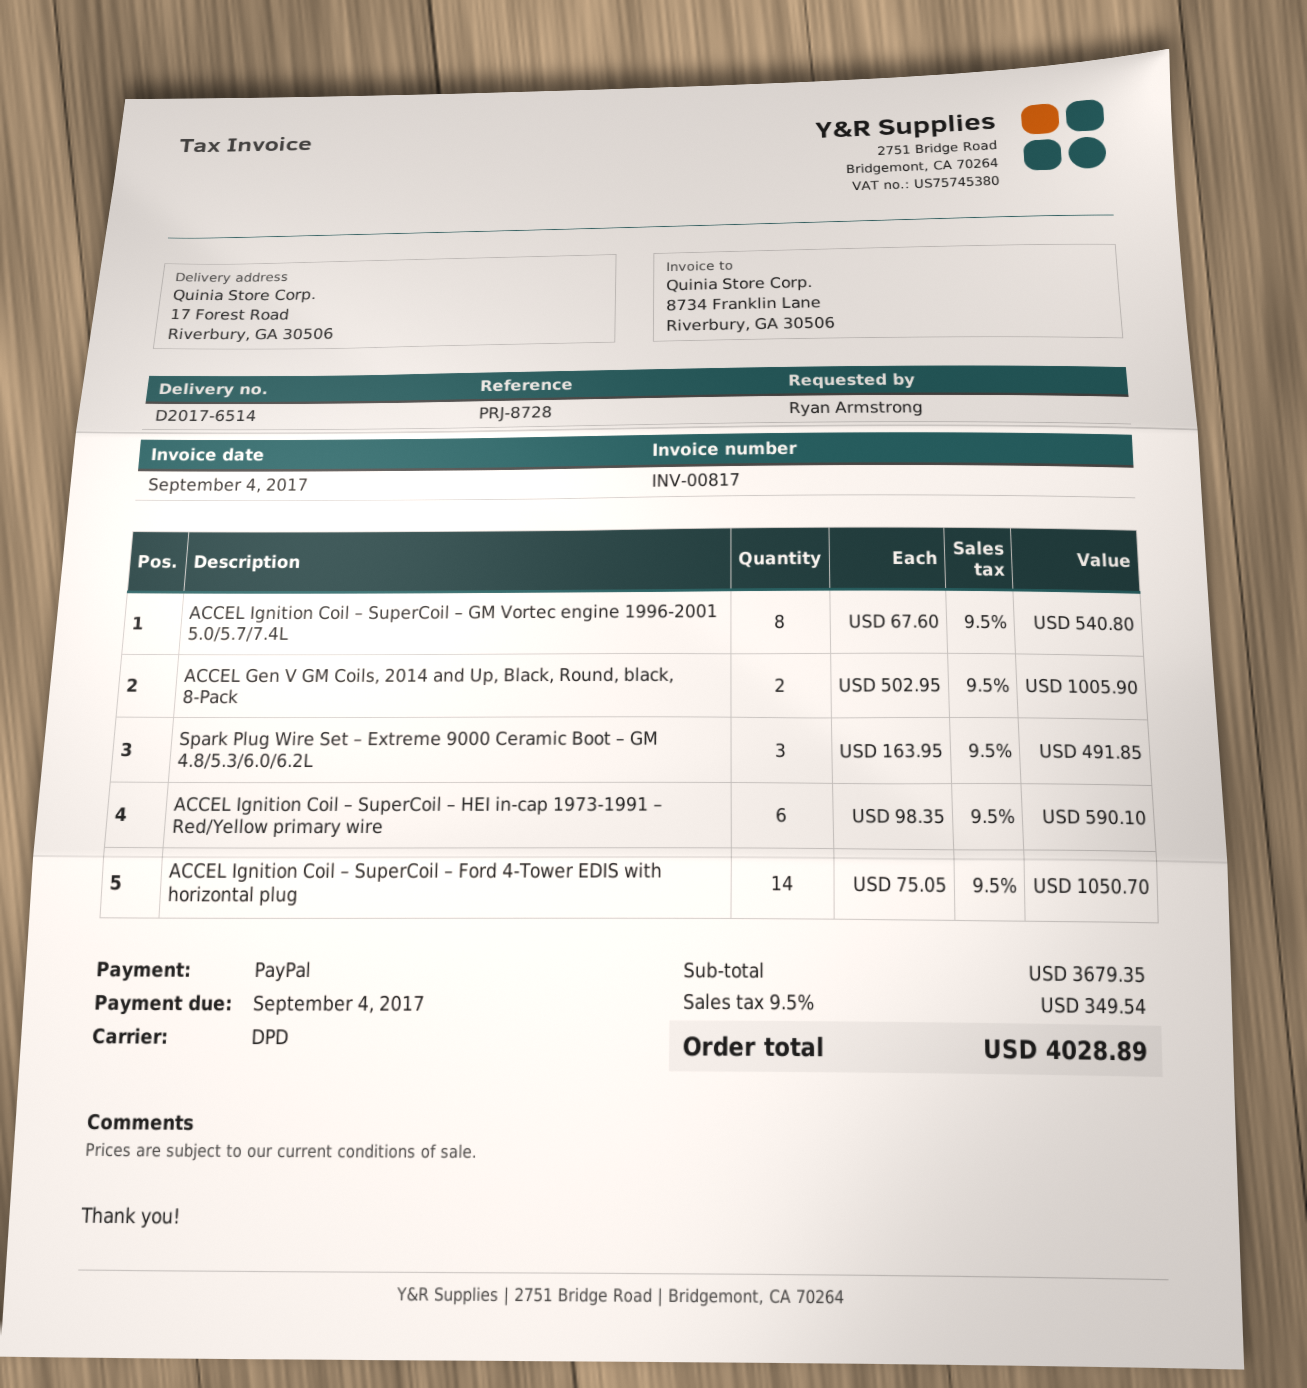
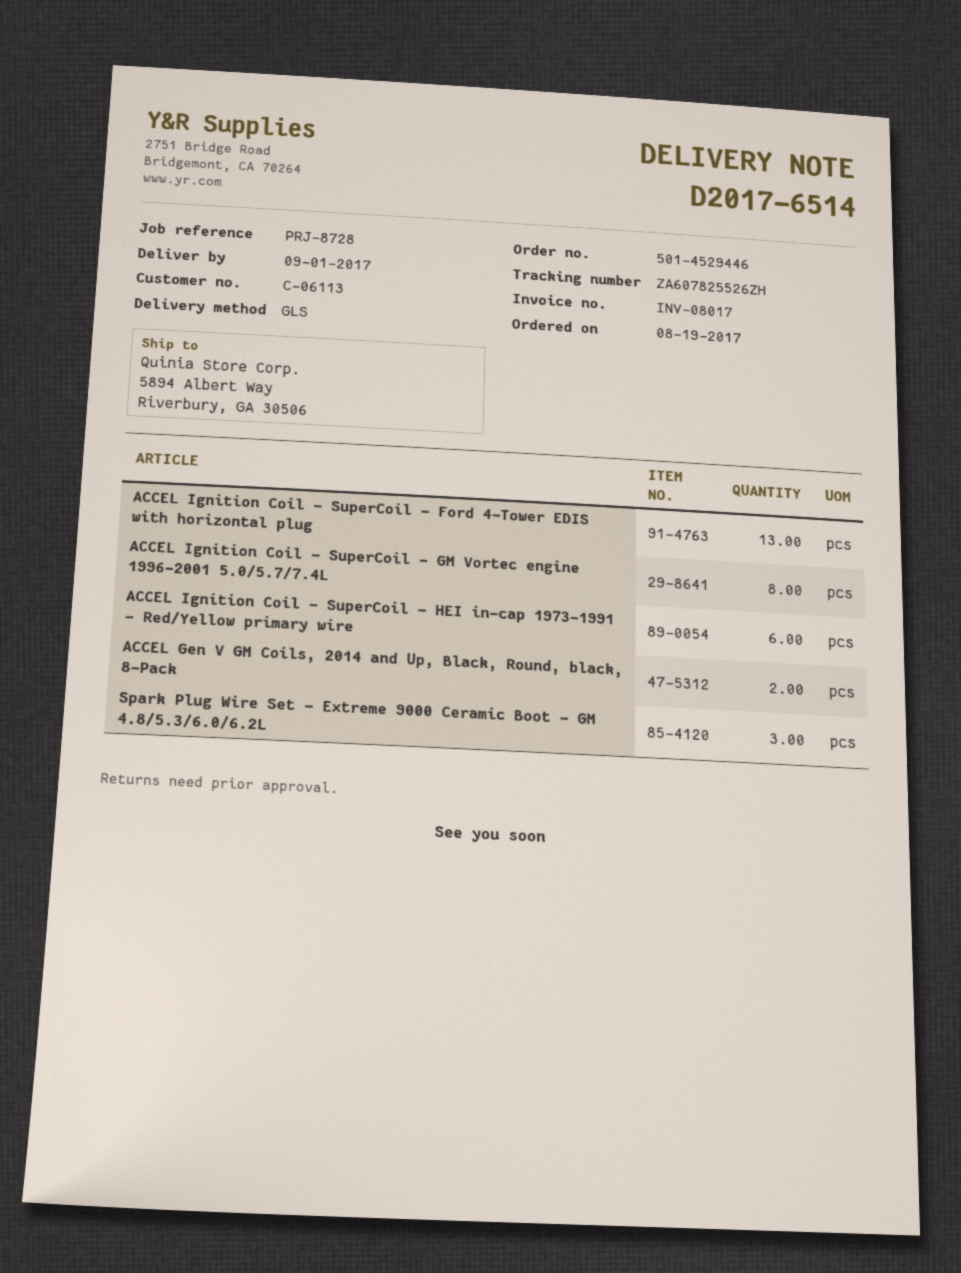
invoice number: INV-00817 -> INV-08017
shipping method: DPD -> GLS
ship to: 17 Forest Road, Riverbury, GA 30506 -> 5894 Albert Way, Riverbury, GA 30506
ACCEL Ignition Coil – SuperCoil – Ford 4-Tower EDIS with horizontal plug: 14 -> 13

